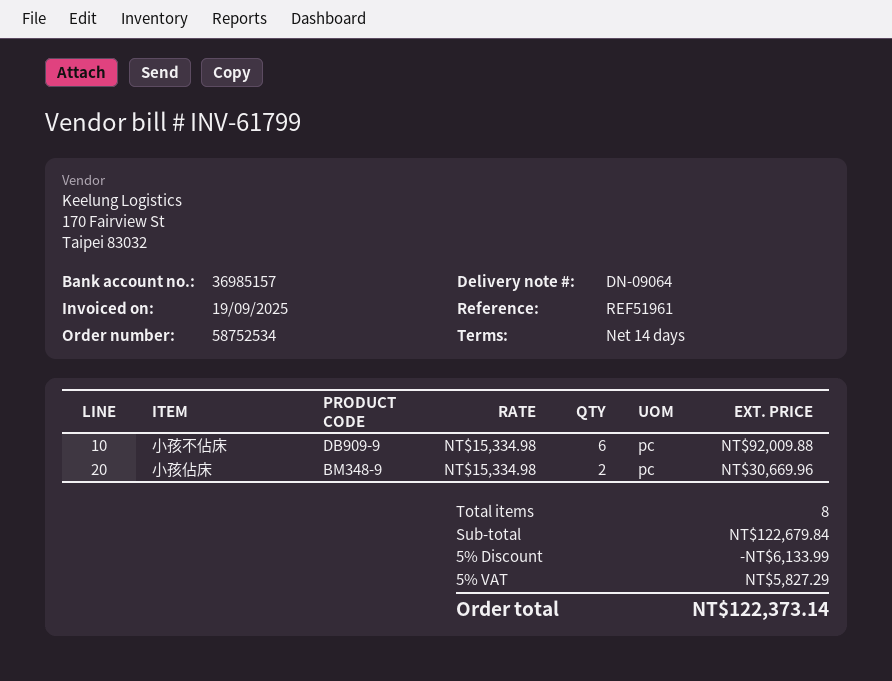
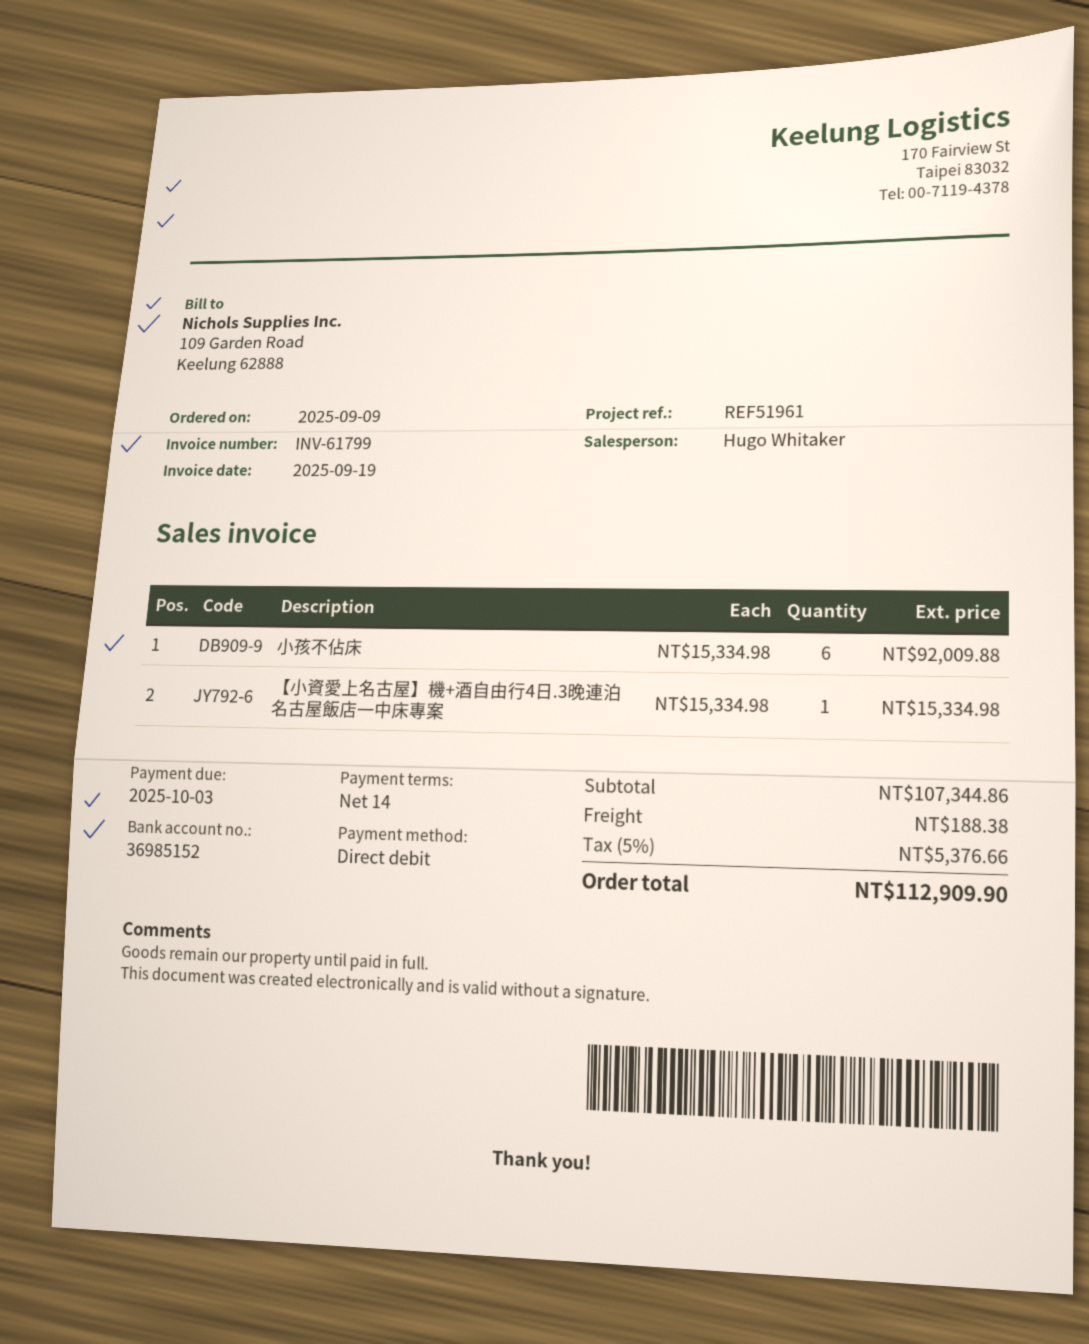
bank account: 36985157 -> 36985152
小孩佔床: 2 x 15334.98 = 30669.96 -> none
【小資愛上名古屋】機+酒自由行4日.3晚連泊名古屋飯店一中床專案: none -> 1 x 15334.98 = 15334.98
subtotal: 122679.84 -> 107344.86
discount: 5% = 6133.99 -> none
shipping: none -> 188.38
tax: 5% = 5827.29 -> 5% = 5376.66
total: 122373.14 -> 112909.90

